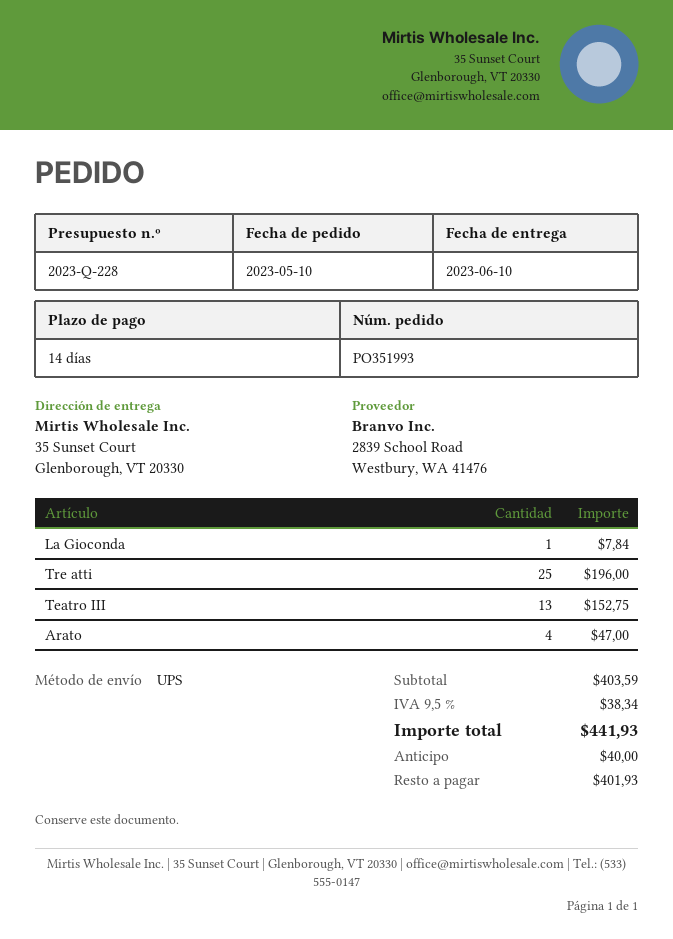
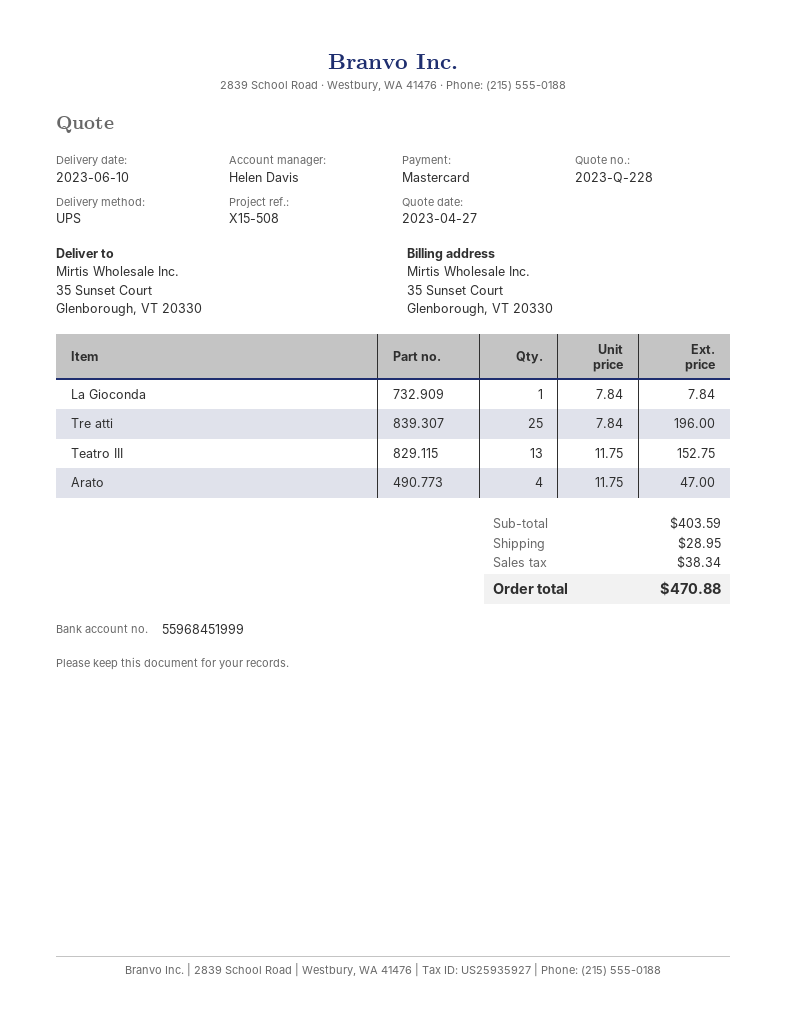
shipping: none -> 28.95
total: 441.93 -> 470.88

